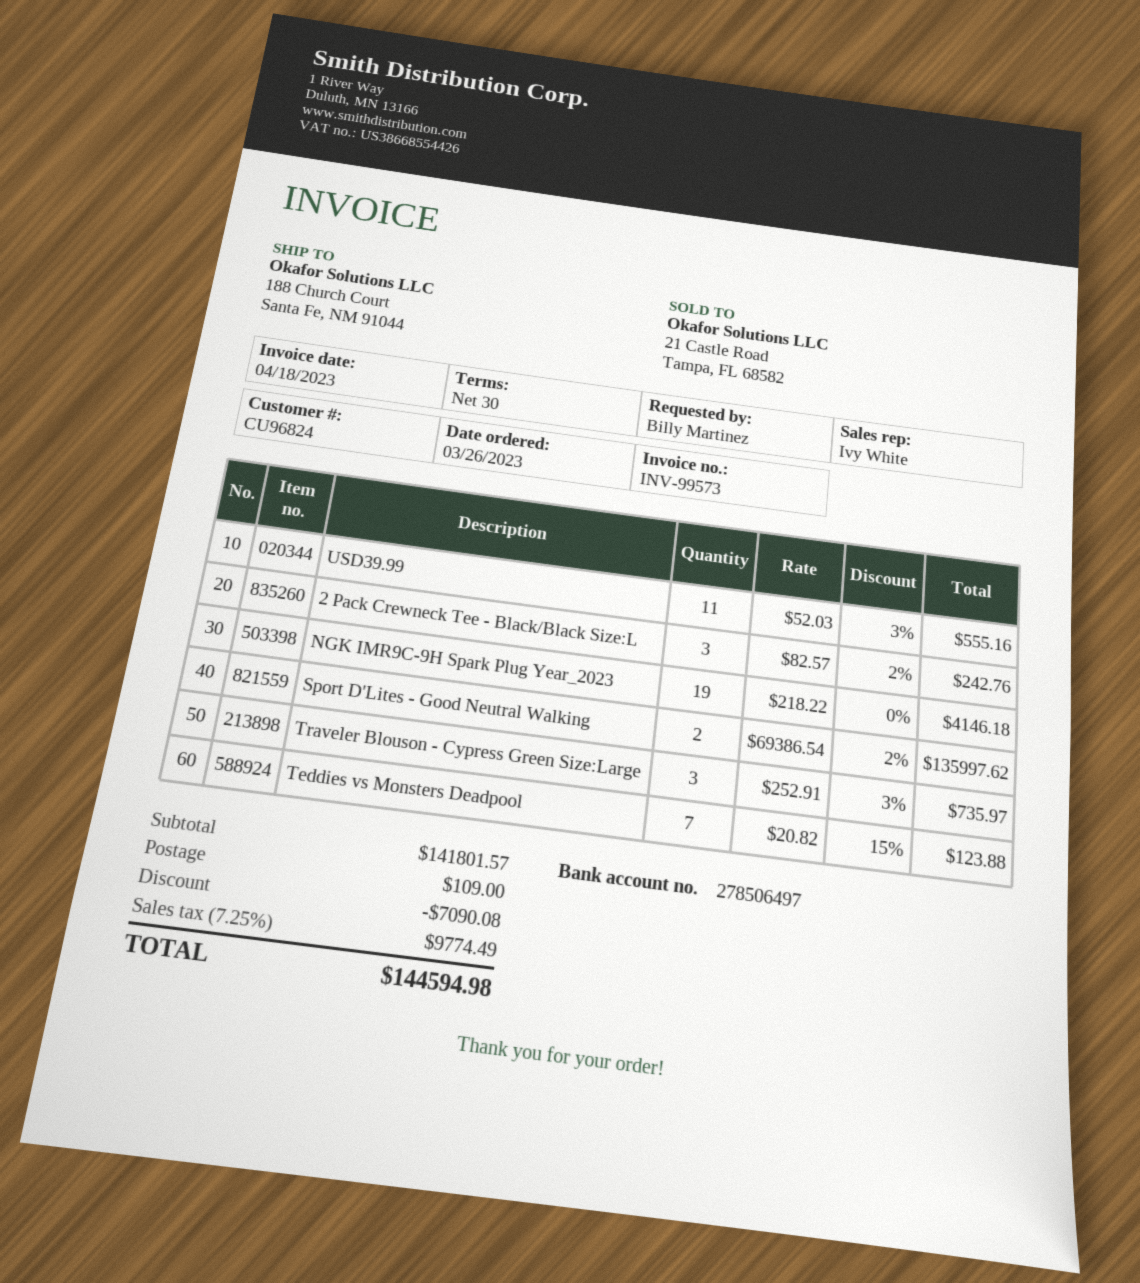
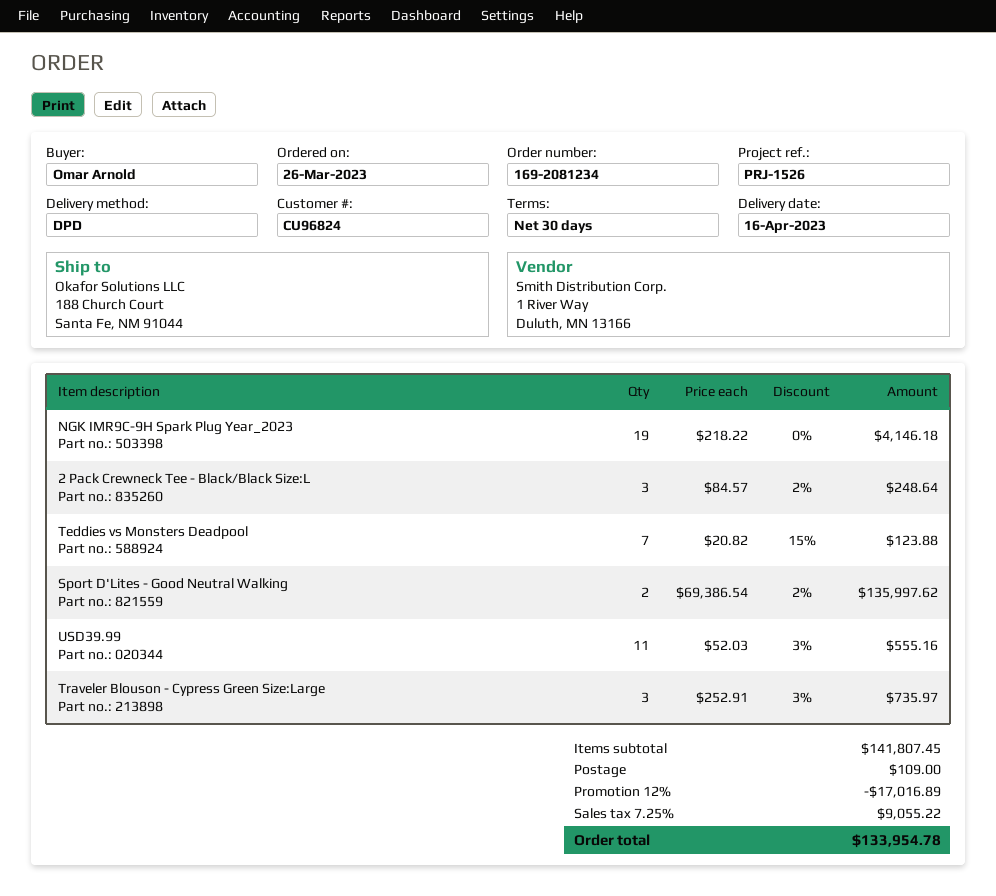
ordered by: Billy Martinez -> Omar Arnold
2 Pack Crewneck Tee - Black/Black Size:L: 3 x 82.57 - 2% = 242.76 -> 3 x 84.57 - 2% = 248.64
subtotal: 141801.57 -> 141807.45
discount: 7090.08 -> 17016.89
tax: 7.25% = 9774.49 -> 7.25% = 9055.22
total: 144594.98 -> 133954.78

